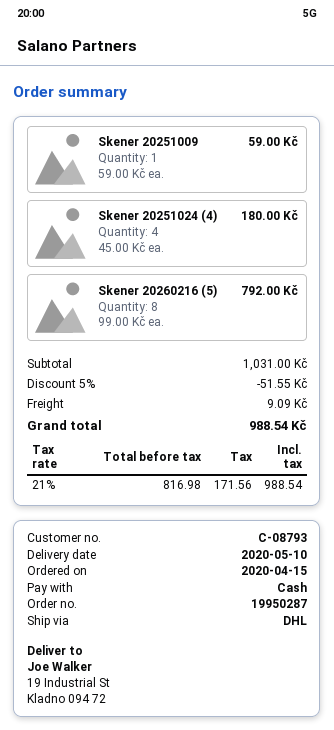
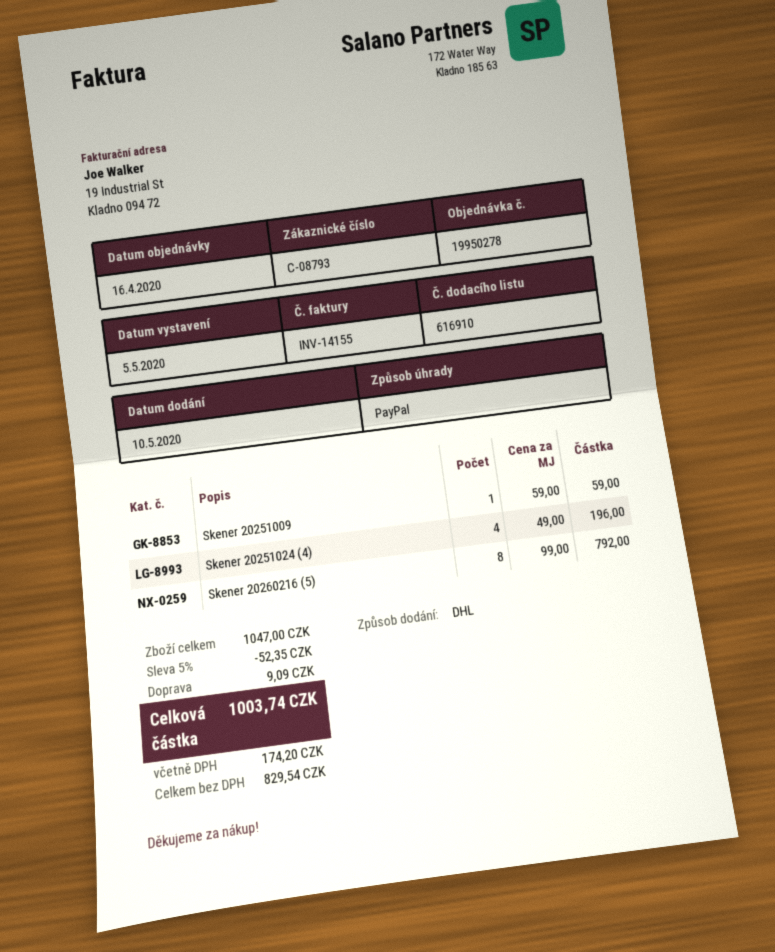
order number: 19950287 -> 19950278
order date: 2020-04-15 -> 2020-04-16
payment method: cash -> PayPal
Skener 20251024 (4): 4 x 45.00 = 180.00 -> 4 x 49.00 = 196.00
subtotal: 1031.00 -> 1047.00
discount: 5% = 51.55 -> 5% = 52.35
net: 816.98 -> 829.54
tax: 171.56 -> 174.20
total: 988.54 -> 1003.74

